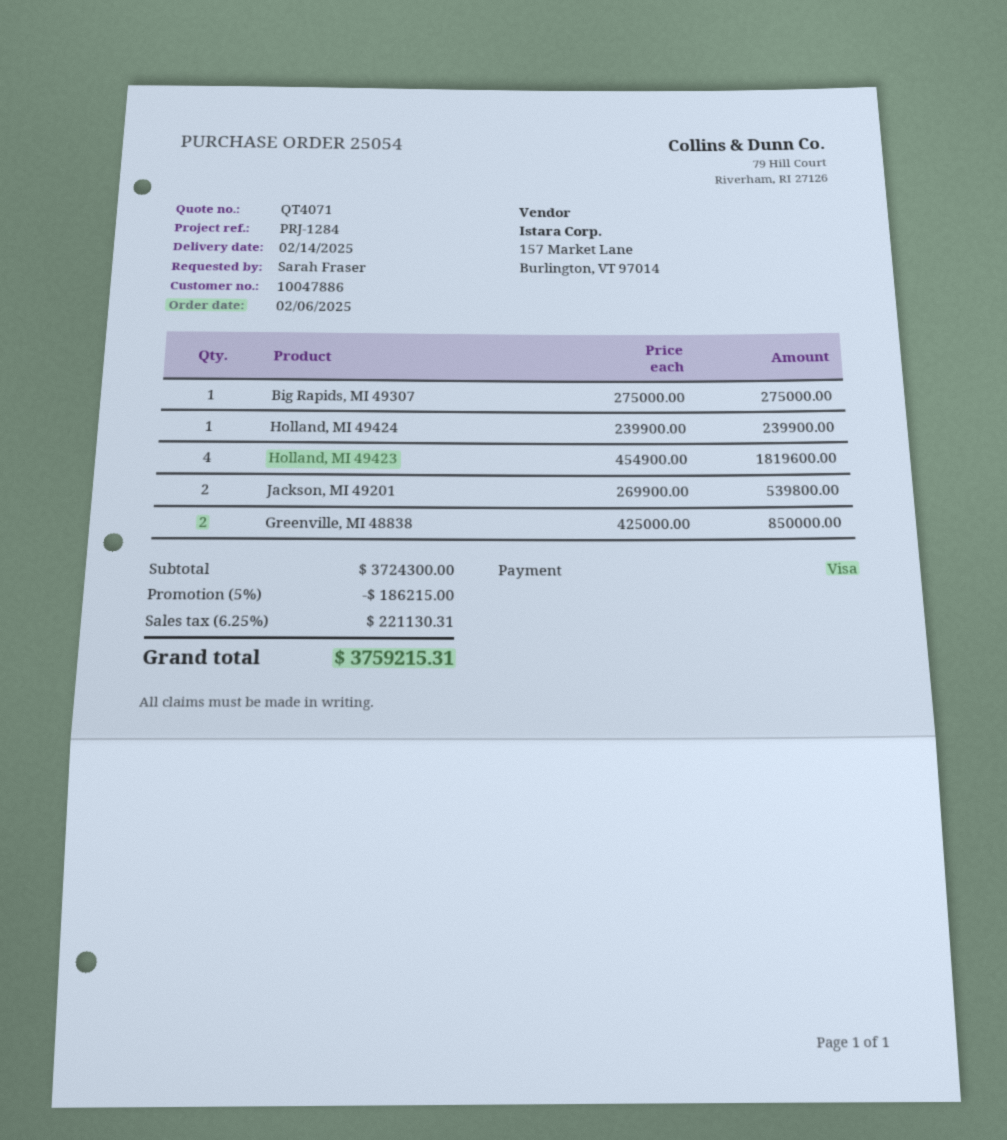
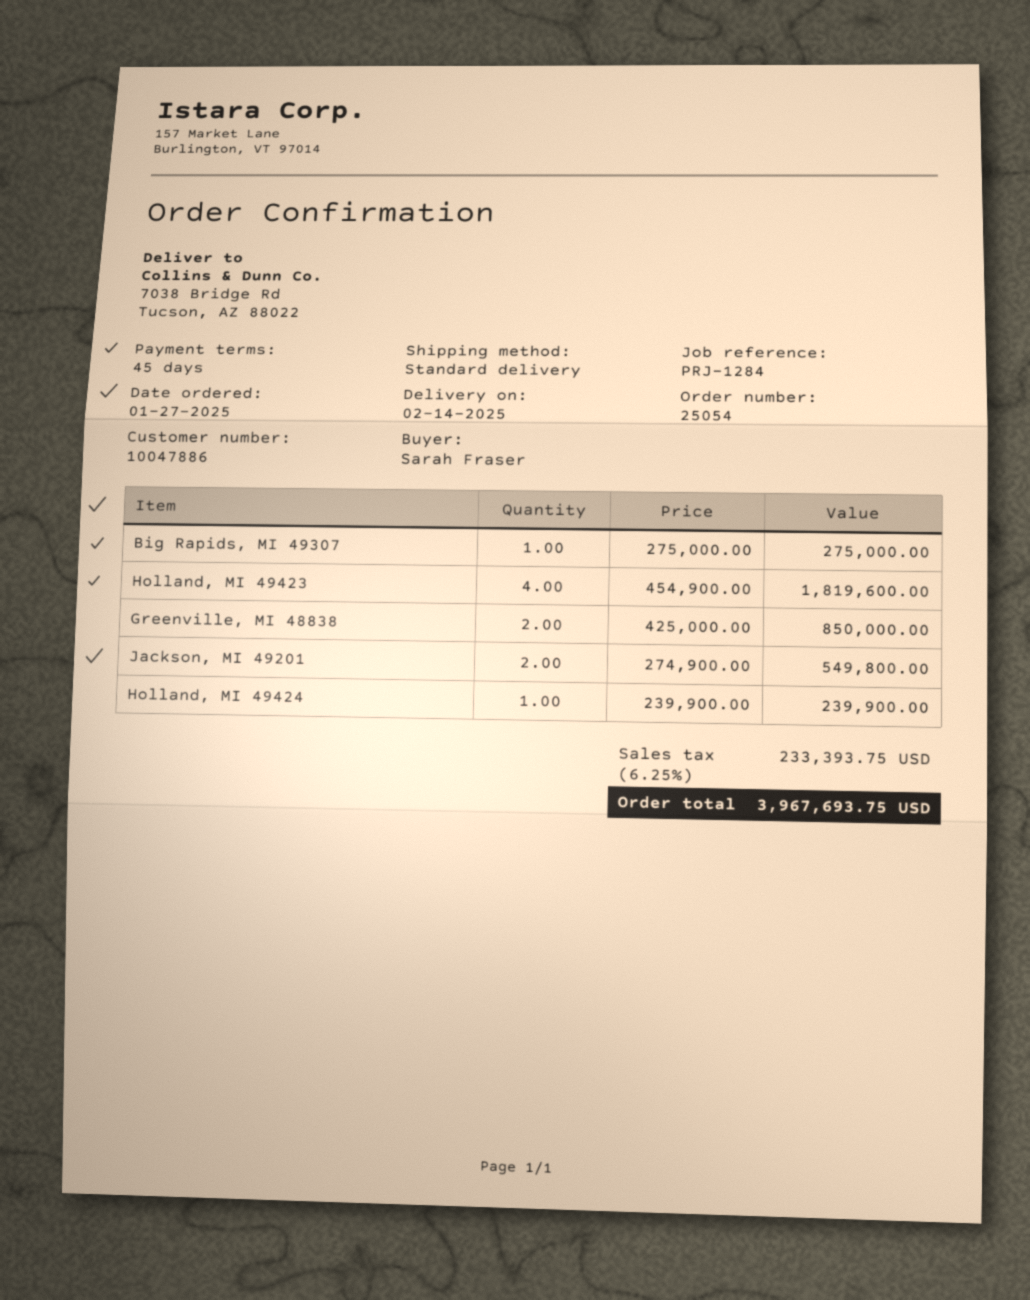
order date: 2025-02-06 -> 2025-01-27
Jackson, MI 49201: 2 x 269900.00 = 539800.00 -> 2 x 274900.00 = 549800.00
discount: 5% = 186215.00 -> none
tax: 6.25% = 221130.31 -> 6.25% = 233393.75
total: 3759215.31 -> 3967693.75

